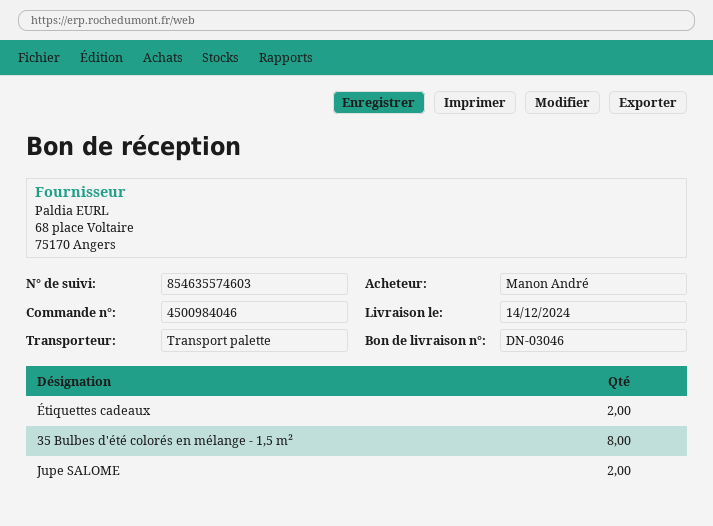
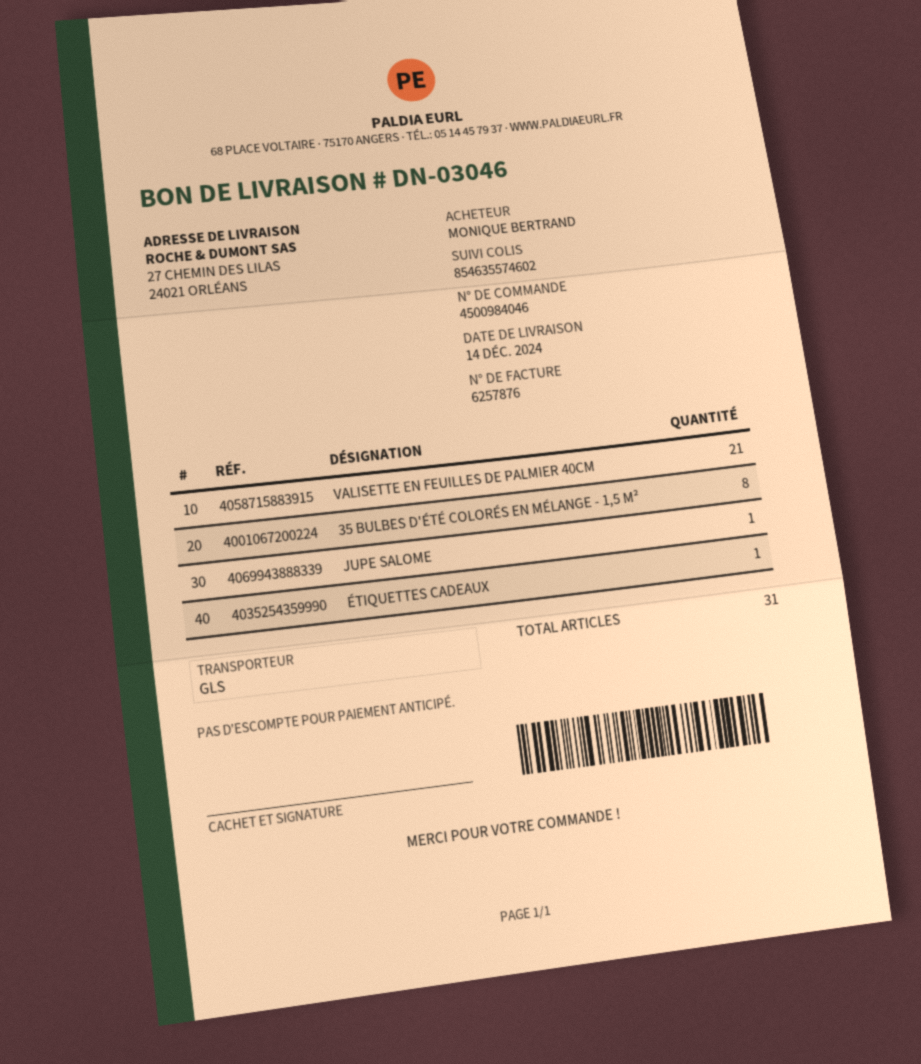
ordered by: Manon André -> MONIQUE BERTRAND
shipping method: pallet freight -> GLS
tracking number: 854635574603 -> 854635574602
Étiquettes cadeaux: 2 -> 1
Jupe SALOME: 2 -> 1
VALISETTE EN FEUILLES DE PALMIER 40CM: none -> 21

